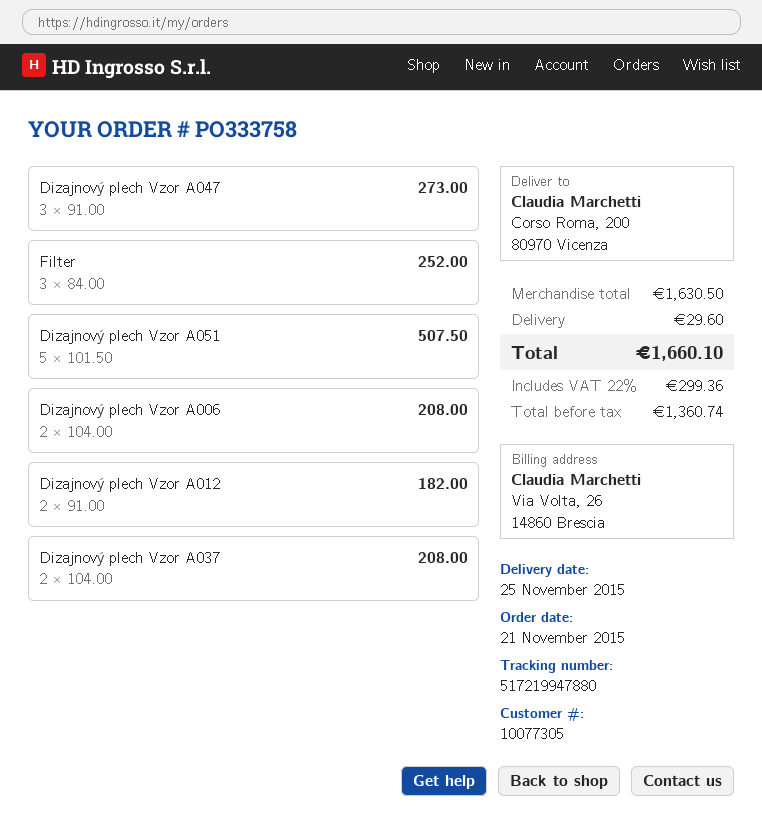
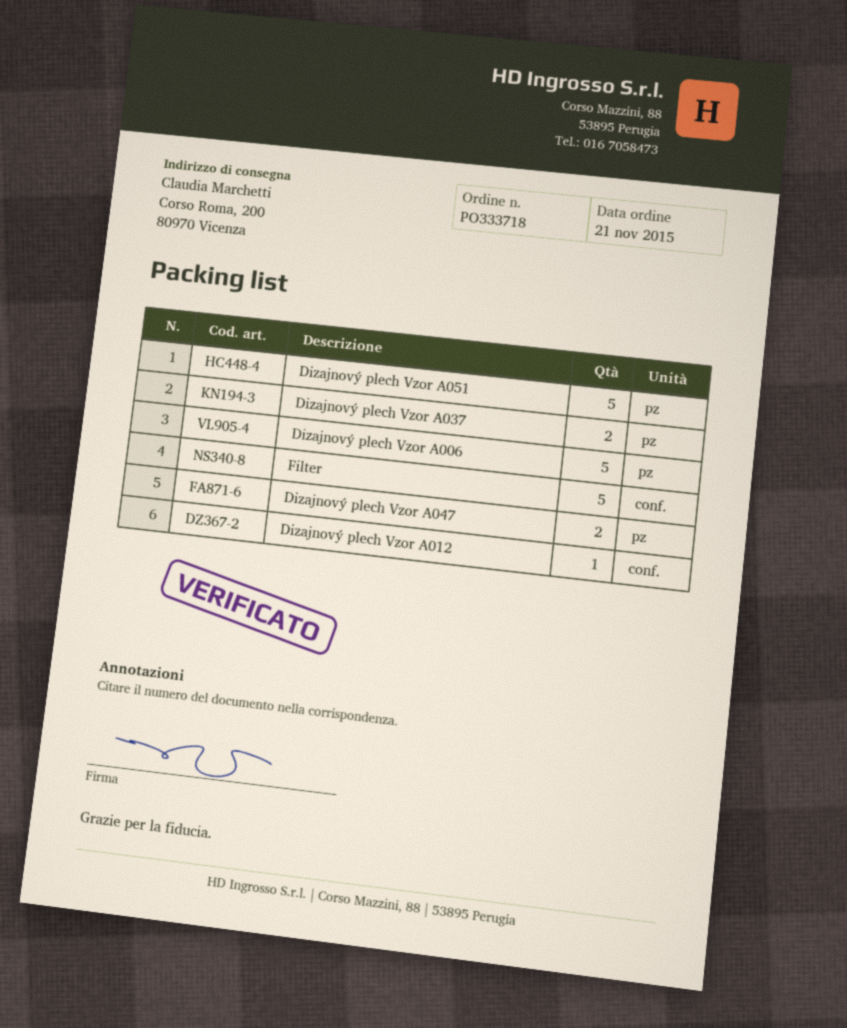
order number: PO333758 -> PO333718
Dizajnový plech Vzor A047: 3 -> 2
Filter: 3 -> 5
Dizajnový plech Vzor A006: 2 -> 5
Dizajnový plech Vzor A012: 2 -> 1

